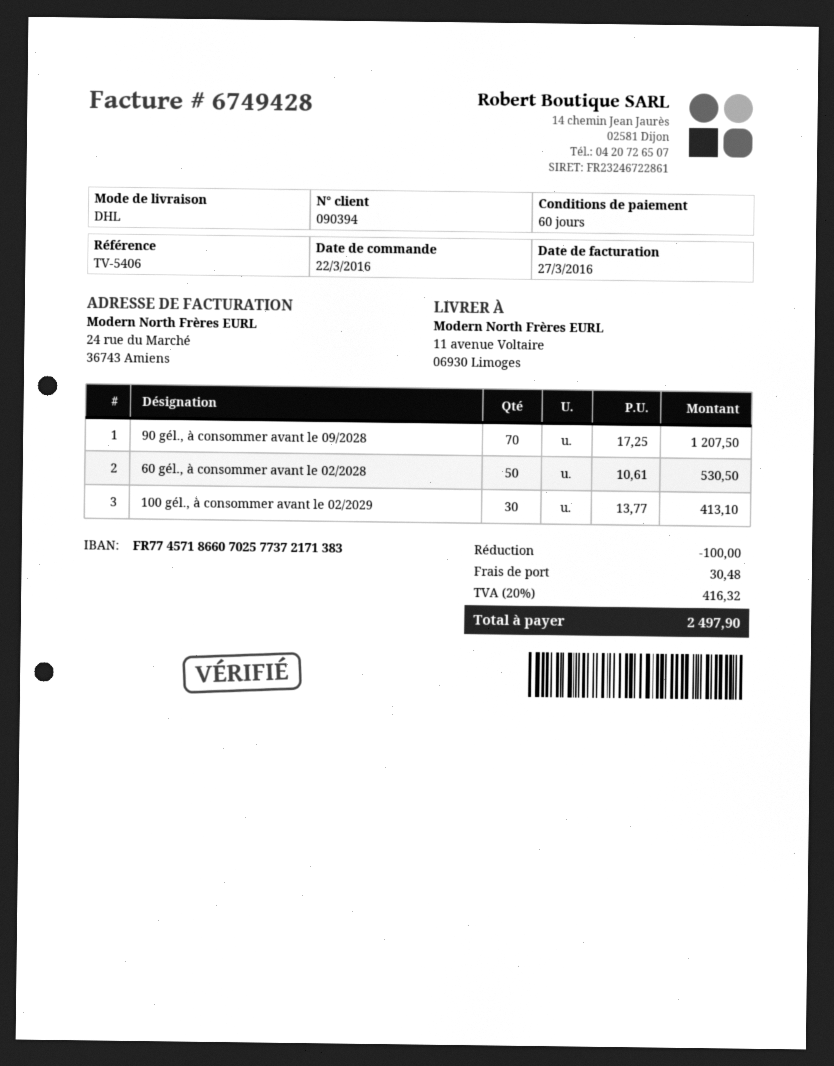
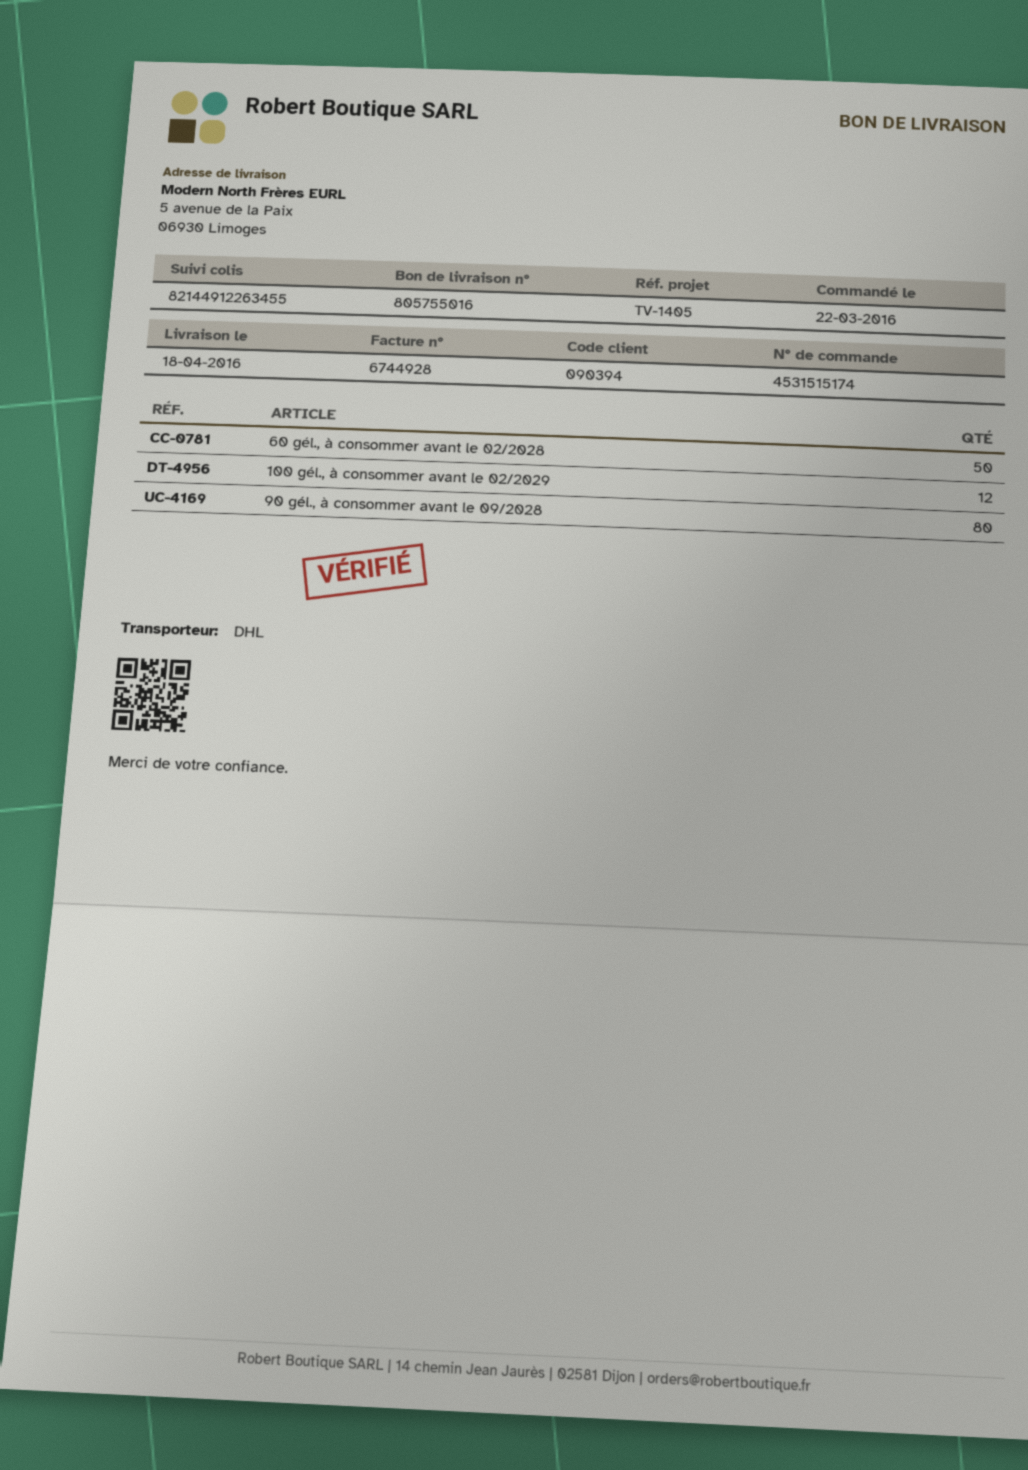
invoice number: 6749428 -> 6744928
reference: TV-5406 -> TV-1405
ship to: 11 avenue Voltaire, 06930 Limoges -> 5 avenue de la Paix, 06930 Limoges
90 gél., à consommer avant le 09/2028: 70 -> 80
100 gél., à consommer avant le 02/2029: 30 -> 12

